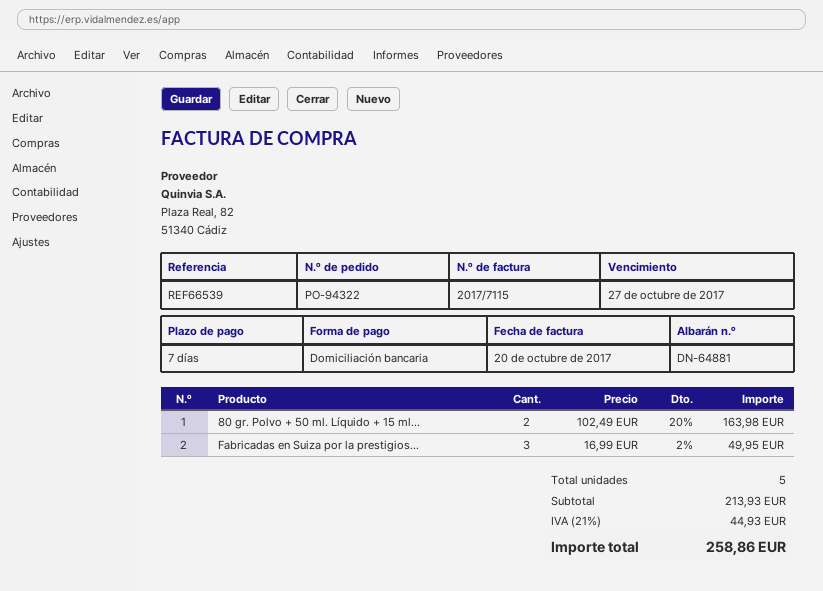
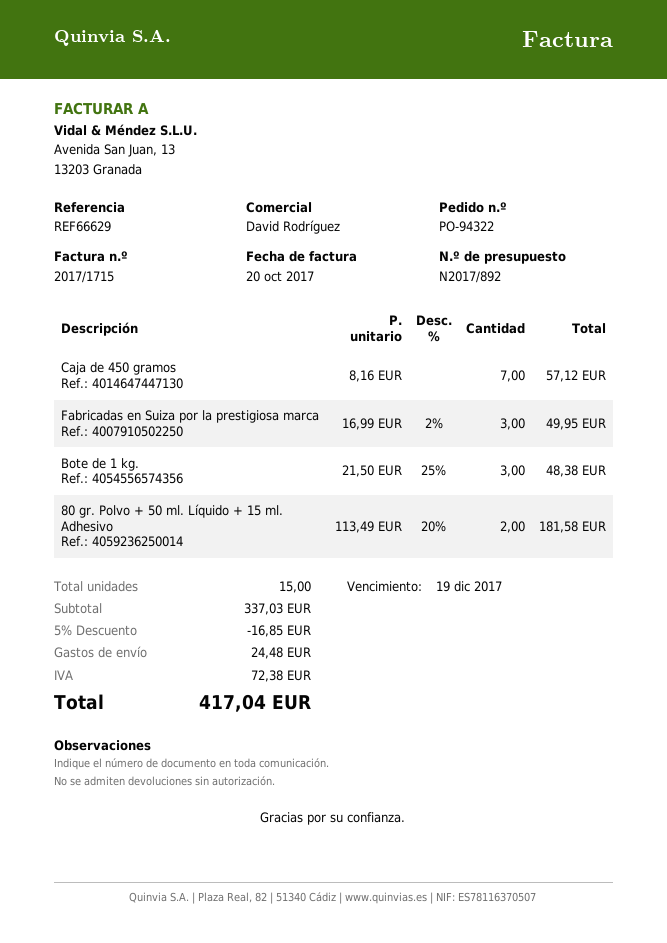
invoice number: 2017/7115 -> 2017/1715
due date: 2017-10-27 -> 2017-12-19
reference: REF66539 -> REF66629
80 gr. Polvo + 50 ml. Líquido + 15 ml...: 2 x 102.49 - 20% = 163.98 -> 2 x 113.49 - 20% = 181.58
Caja de 450 gramos: none -> 7 x 8.16 = 57.12
Bote de 1 kg.: none -> 3 x 21.50 - 25% = 48.38
total quantity: 5 -> 15
subtotal: 213.93 -> 337.03
discount: none -> 5% = 16.85
shipping: none -> 24.48
tax: 44.93 -> 72.38
total: 258.86 -> 417.04

